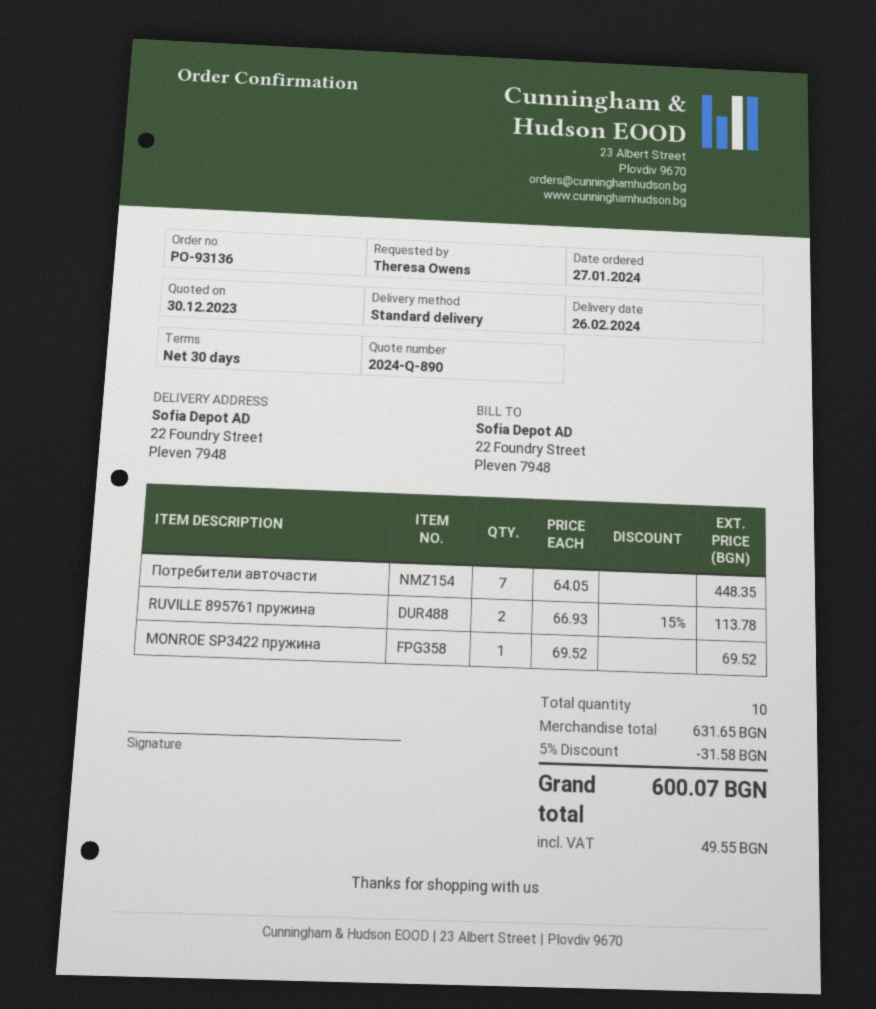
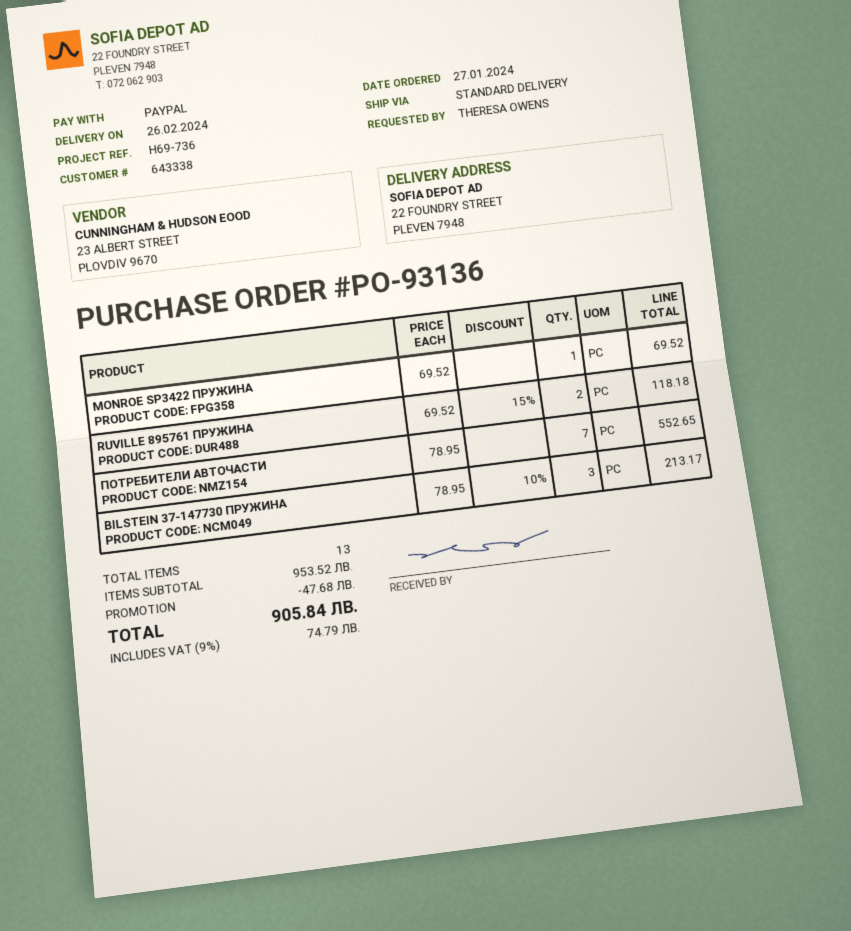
Потребители авточасти: 7 x 64.05 = 448.35 -> 7 x 78.95 = 552.65
RUVILLE 895761 пружина: 2 x 66.93 - 15% = 113.78 -> 2 x 69.52 - 15% = 118.18
BILSTEIN 37-147730 ПРУЖИНА: none -> 3 x 78.95 - 10% = 213.17
total quantity: 10 -> 13
subtotal: 631.65 -> 953.52
discount: 31.58 -> 47.68
tax: 49.55 -> 74.79
total: 600.07 -> 905.84

